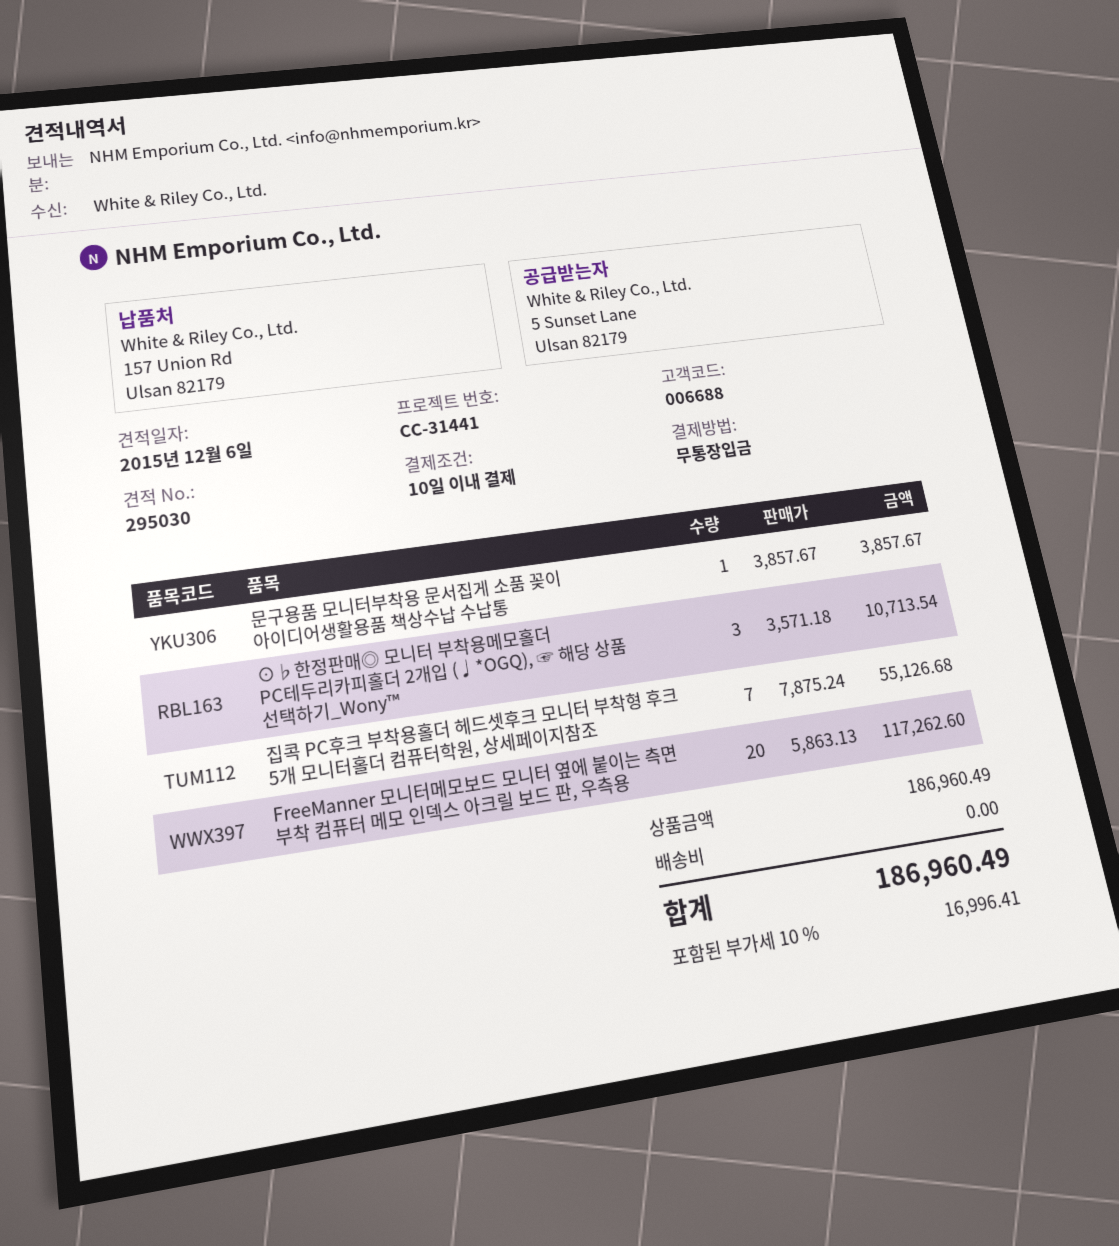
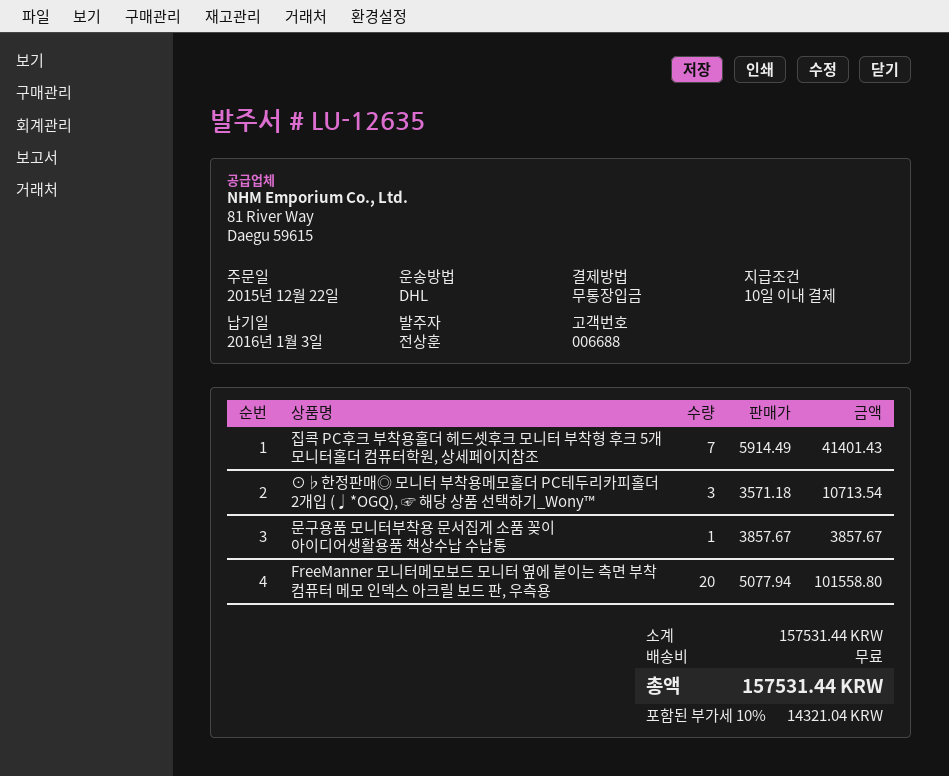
집콕 PC후크 부착용홀더 헤드셋후크 모니터 부착형 후크 5개 모니터홀더 컴퓨터학원, 상세페이지참조: 7 x 7875.24 = 55126.68 -> 7 x 5914.49 = 41401.43
FreeManner 모니터메모보드 모니터 옆에 붙이는 측면 부착 컴퓨터 메모 인덱스 아크릴 보드 판, 우측용: 20 x 5863.13 = 117262.60 -> 20 x 5077.94 = 101558.80
subtotal: 186960.49 -> 157531.44
tax: 10% = 16996.41 -> 10% = 14321.04
total: 186960.49 -> 157531.44

